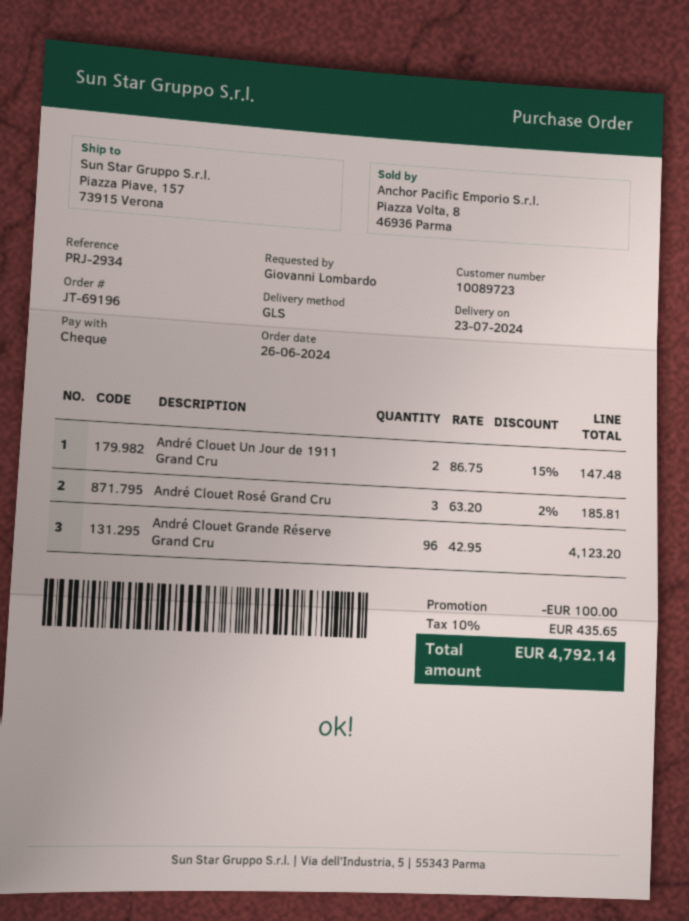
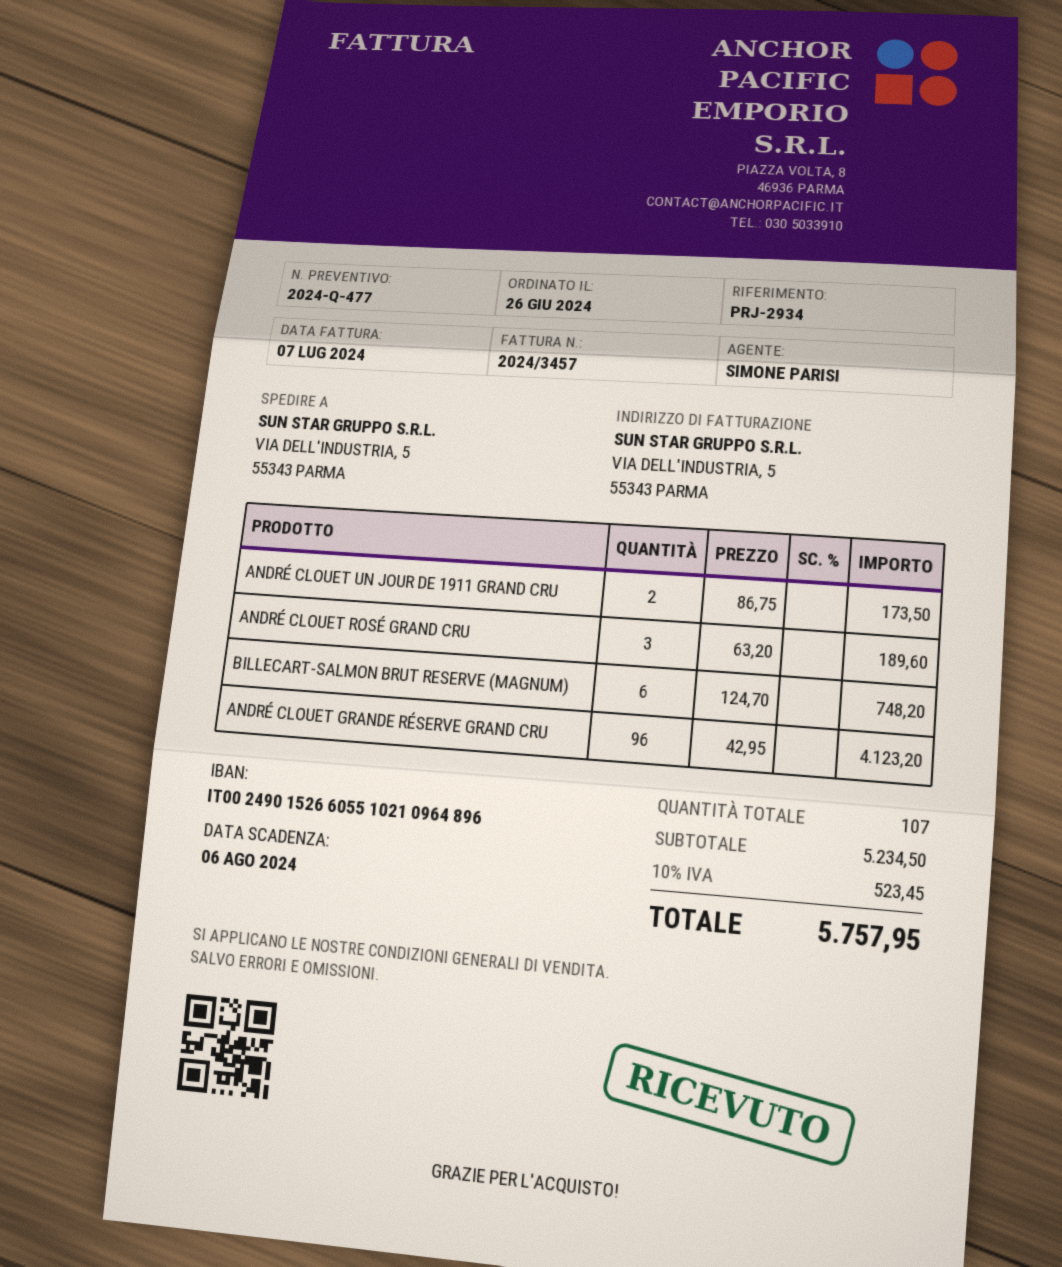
ship to: Piazza Piave, 157, 73915 Verona -> VIA DELL'INDUSTRIA, 5, 55343 PARMA
André Clouet Un Jour de 1911 Grand Cru: 2 x 86.75 - 15% = 147.48 -> 2 x 86.75 = 173.50
André Clouet Rosé Grand Cru: 3 x 63.20 - 2% = 185.81 -> 3 x 63.20 = 189.60
BILLECART-SALMON BRUT RESERVE (MAGNUM): none -> 6 x 124.70 = 748.20
discount: 100.00 -> none
tax: 10% = 435.65 -> 10% = 523.45
total: 4792.14 -> 5757.95

